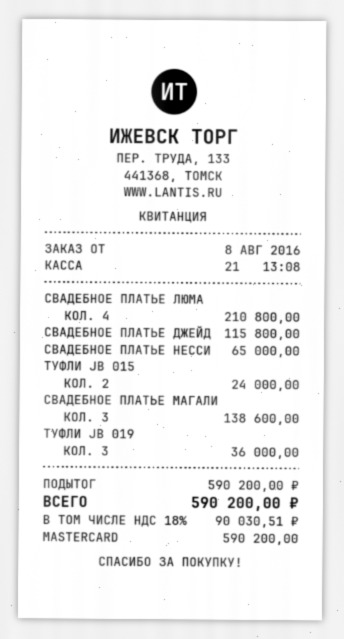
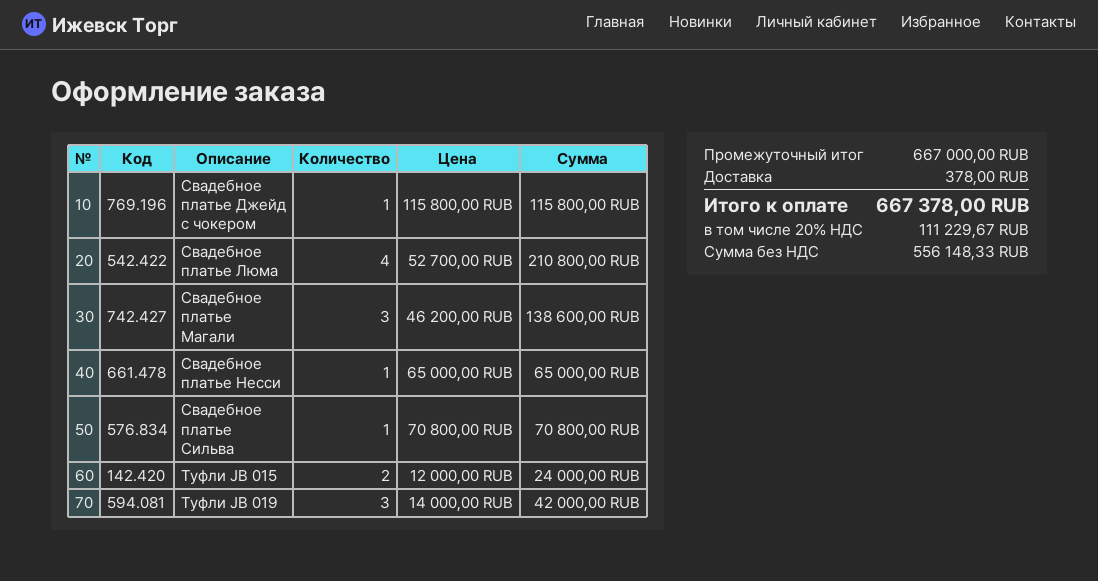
ТУФЛИ JB 019: 3 for 36000.00 -> 3 for 42000.00
Свадебное платье Сильва: none -> 1 for 70800.00
subtotal: 590200.00 -> 667000.00
shipping: none -> 378.00
tax: 18% = 90030.51 -> 20% = 111229.67
total: 590200.00 -> 667378.00

